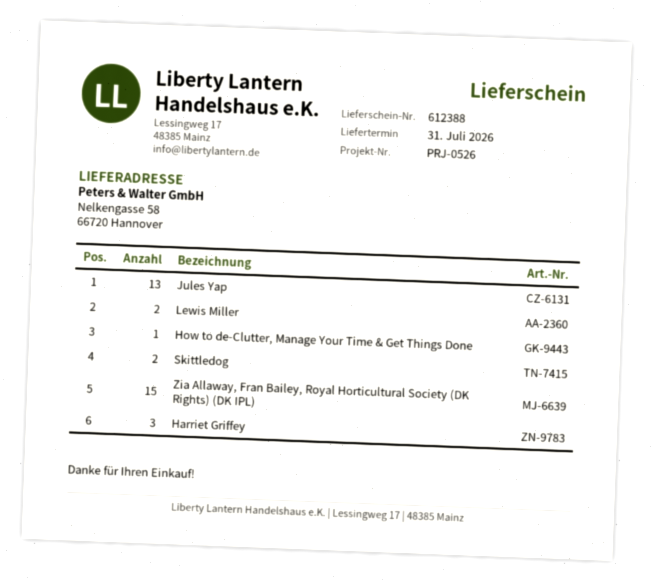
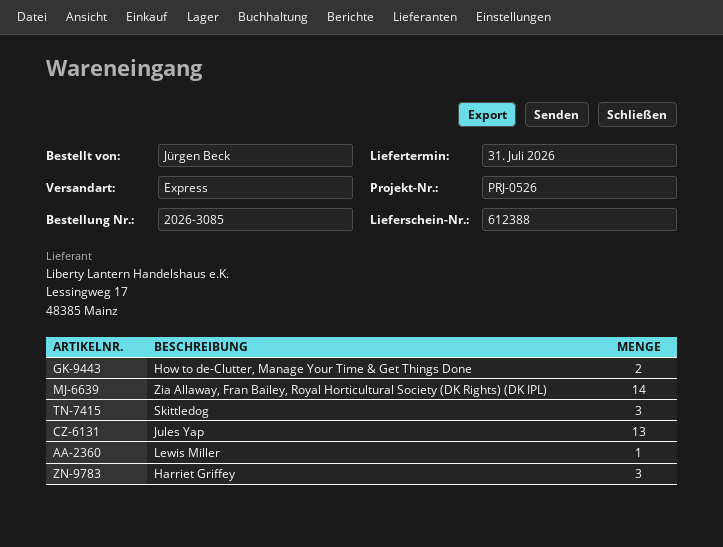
Lewis Miller: 2 -> 1
How to de-Clutter, Manage Your Time & Get Things Done: 1 -> 2
Skittledog: 2 -> 3
Zia Allaway, Fran Bailey, Royal Horticultural Society (DK Rights) (DK IPL): 15 -> 14

